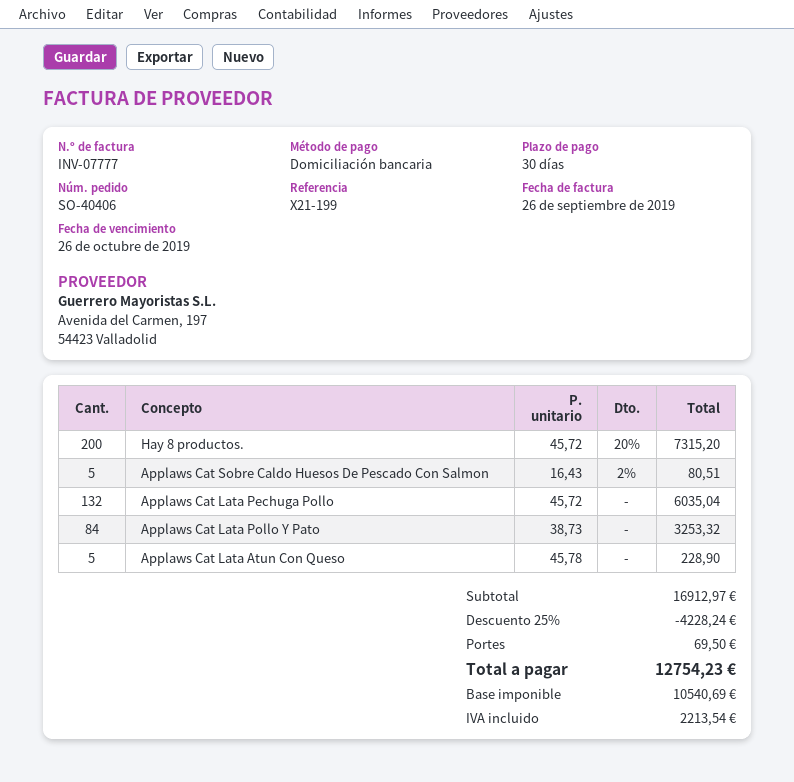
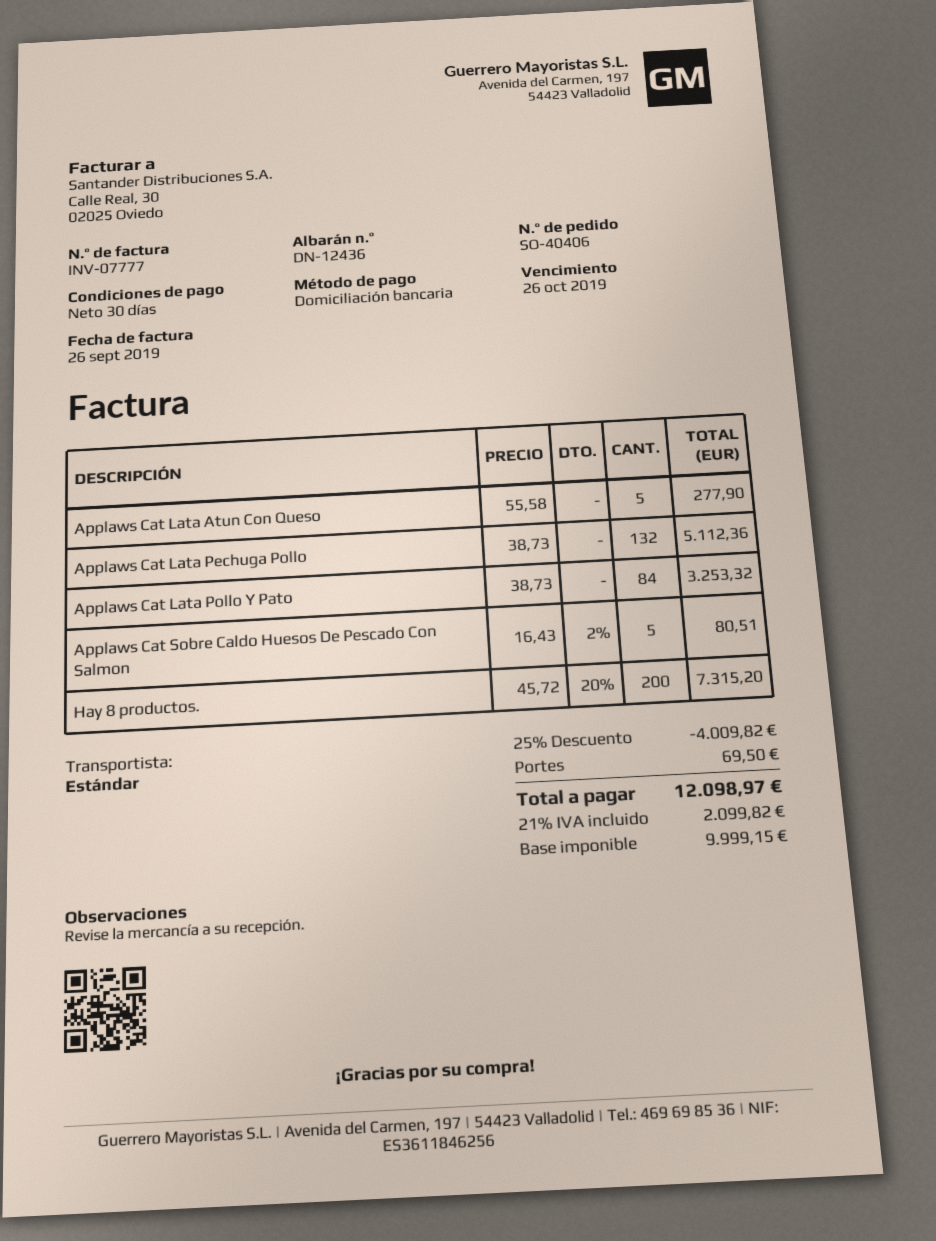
Applaws Cat Lata Pechuga Pollo: 132 x 45.72 = 6035.04 -> 132 x 38.73 = 5112.36
Applaws Cat Lata Atun Con Queso: 5 x 45.78 = 228.90 -> 5 x 55.58 = 277.90
discount: 25% = 4228.24 -> 25% = 4009.82
net: 10540.69 -> 9999.15
tax: 2213.54 -> 2099.82
total: 12754.23 -> 12098.97

